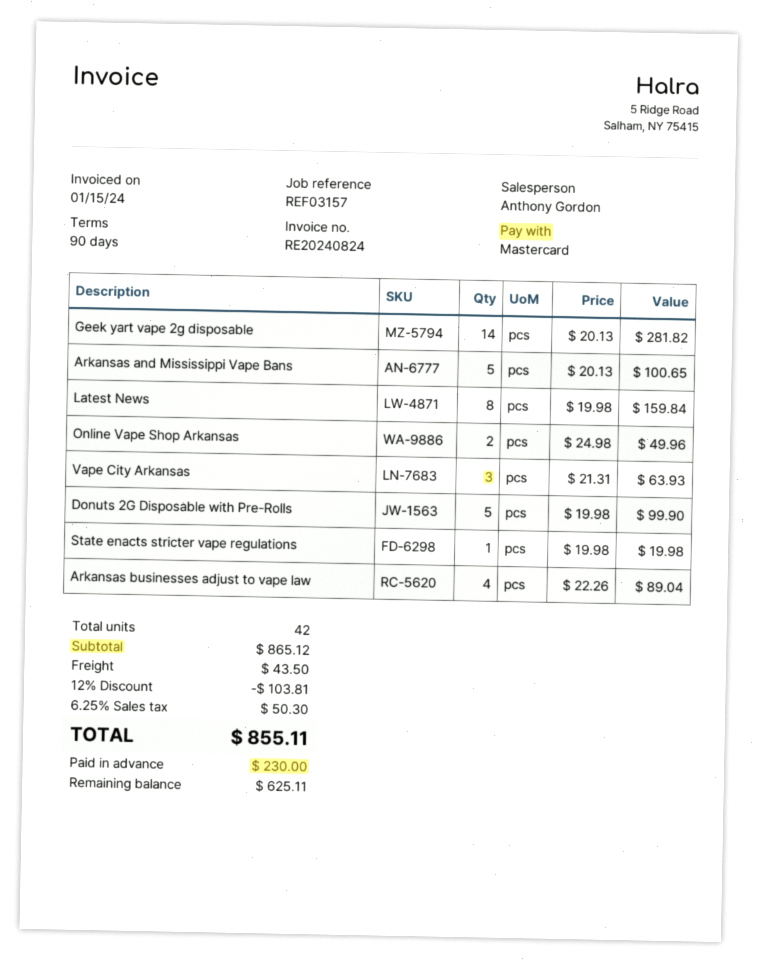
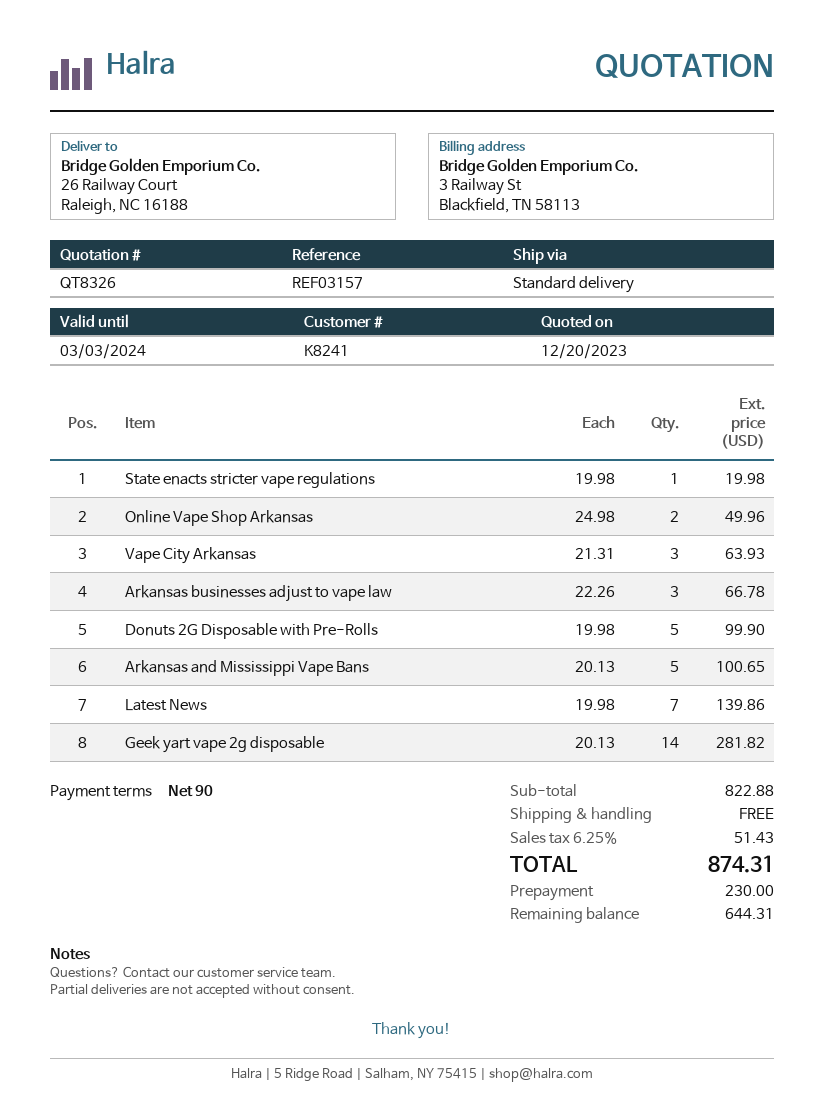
Latest News: 8 x 19.98 = 159.84 -> 7 x 19.98 = 139.86
Arkansas businesses adjust to vape law: 4 x 22.26 = 89.04 -> 3 x 22.26 = 66.78
subtotal: 865.12 -> 822.88
discount: 12% = 103.81 -> none
shipping: 43.50 -> 0.00
tax: 6.25% = 50.30 -> 6.25% = 51.43
total: 855.11 -> 874.31
balance: 625.11 -> 644.31

